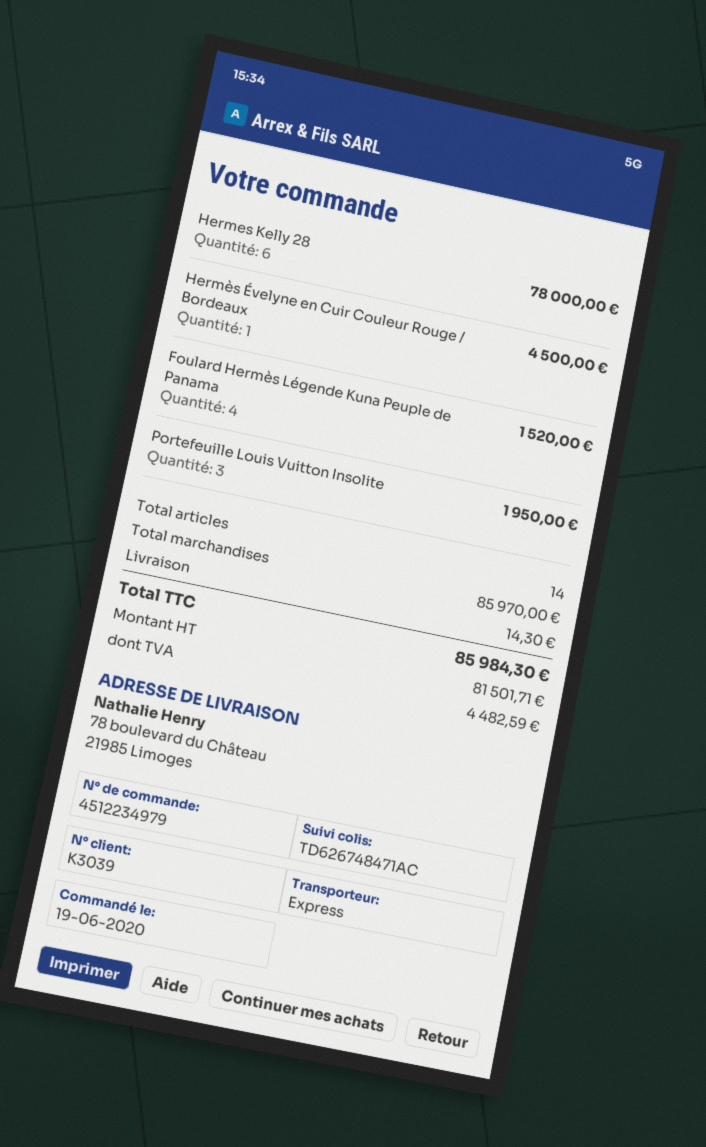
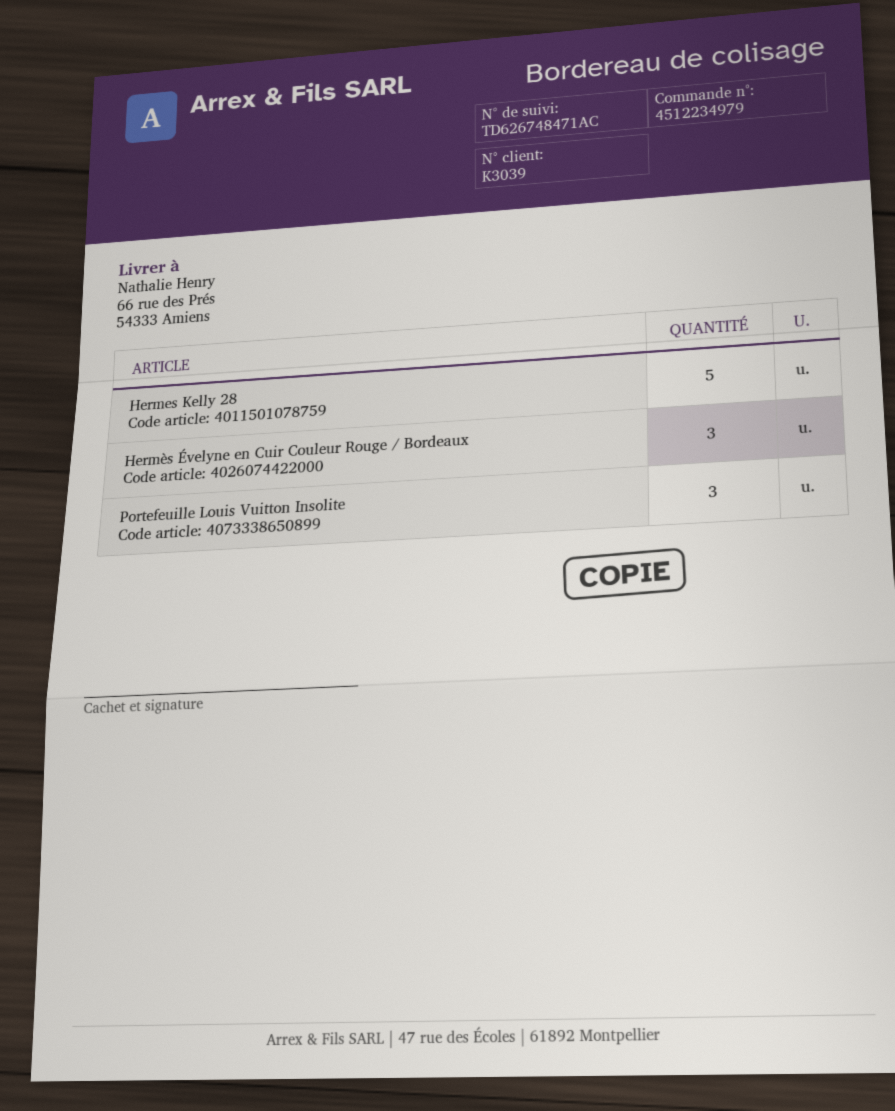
ship to: 78 boulevard du Château, 21985 Limoges -> 66 rue des Prés, 54333 Amiens
Hermes Kelly 28: 6 -> 5
Hermès Évelyne en Cuir Couleur Rouge / Bordeaux: 1 -> 3
Foulard Hermès Légende Kuna Peuple de Panama: 4 -> none

